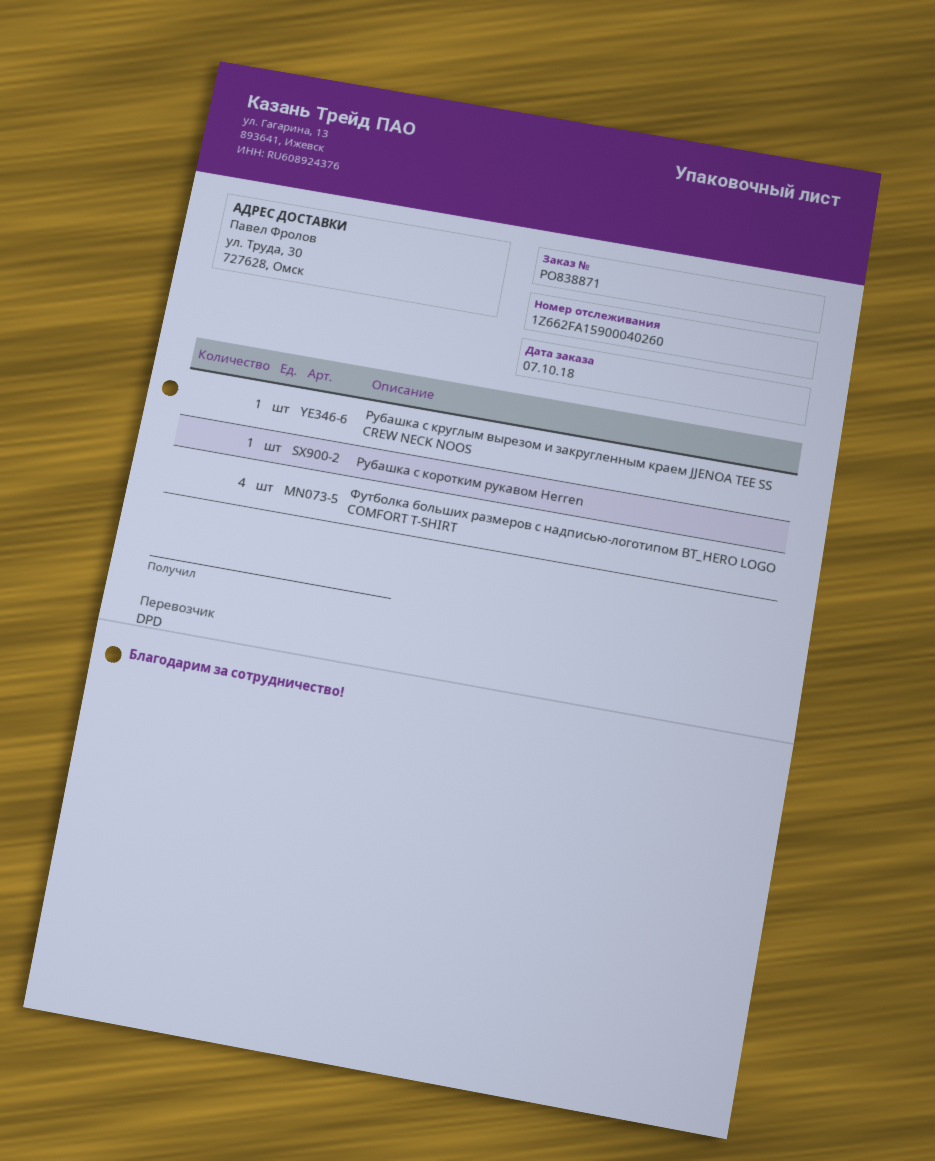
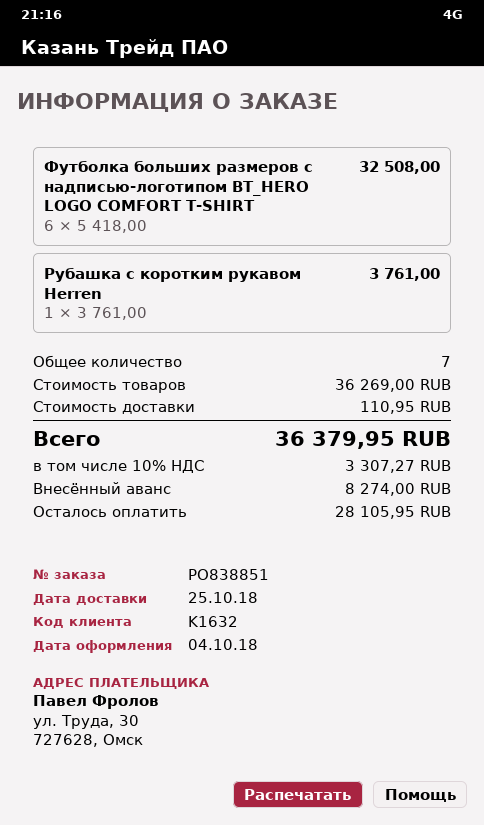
order number: PO838871 -> PO838851
order date: 2018-10-07 -> 2018-10-04
Рубашка с круглым вырезом и закругленным краем JJENOA TEE SS CREW NECK NOOS: 1 -> none
Футболка больших размеров с надписью-логотипом BT_HERO LOGO COMFORT T-SHIRT: 4 -> 6

